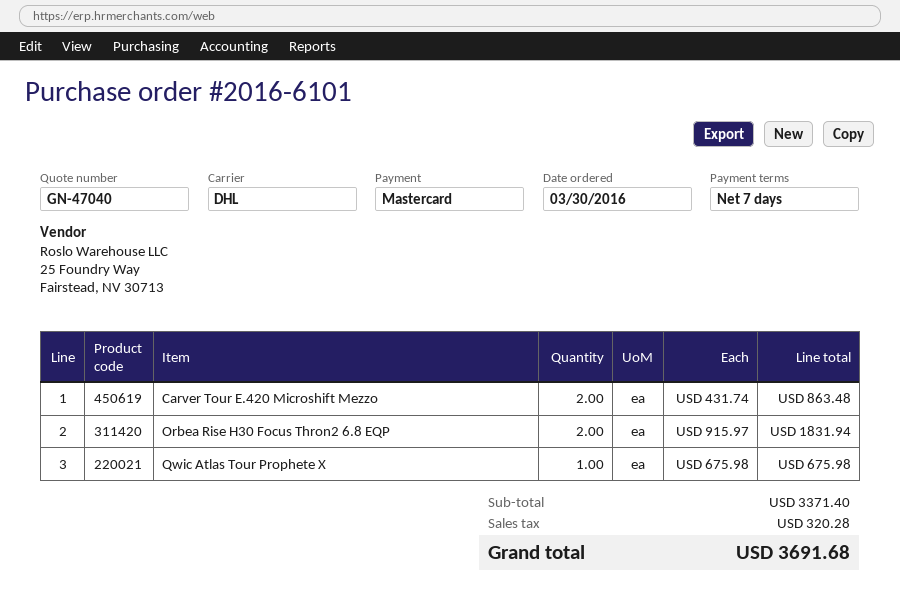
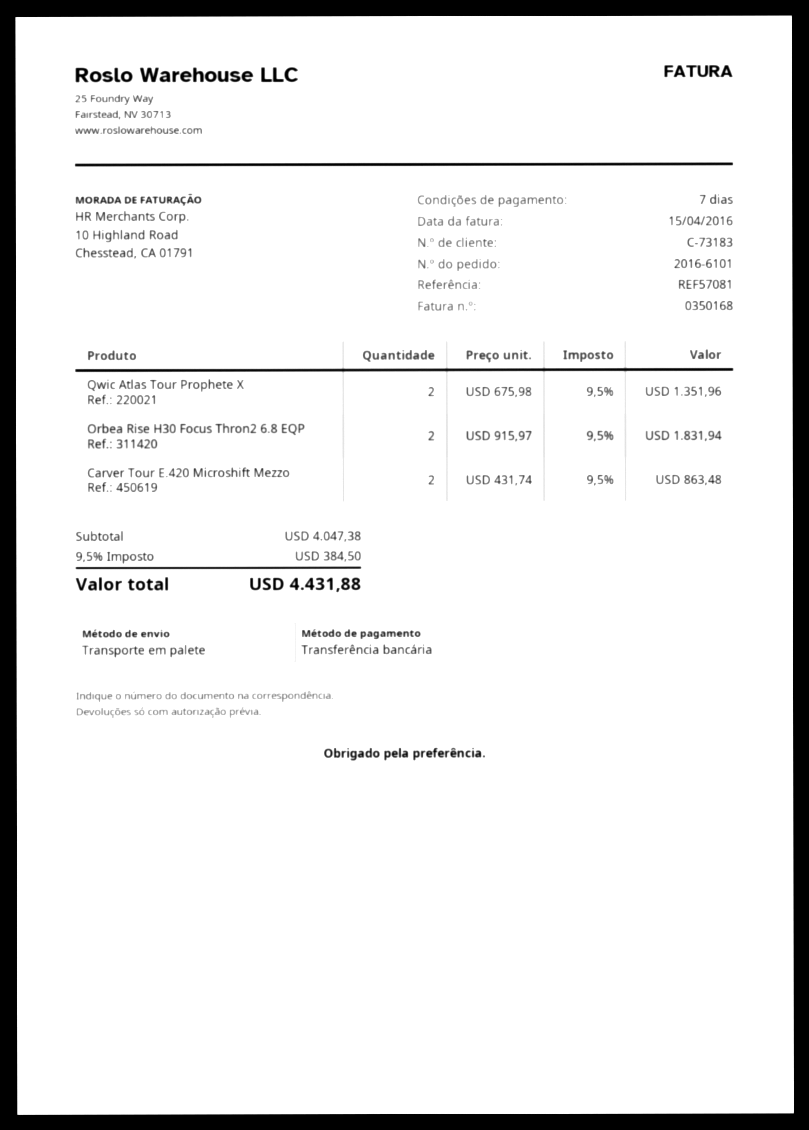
payment method: Mastercard -> bank transfer
shipping method: DHL -> pallet freight
Qwic Atlas Tour Prophete X: 1 x 675.98 = 675.98 -> 2 x 675.98 = 1351.96
subtotal: 3371.40 -> 4047.38
tax: 320.28 -> 384.50
total: 3691.68 -> 4431.88

